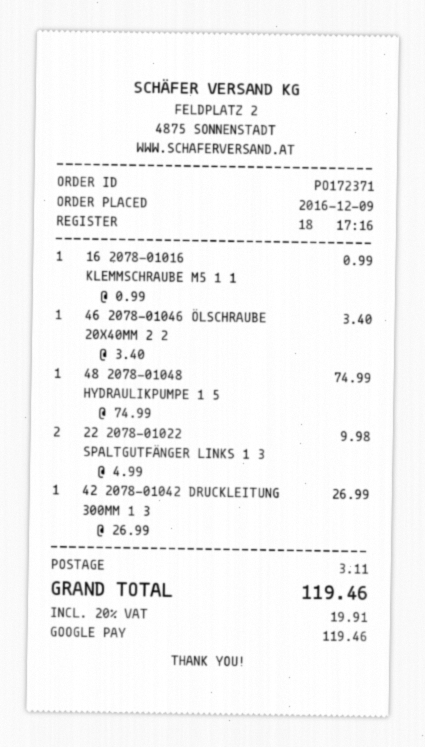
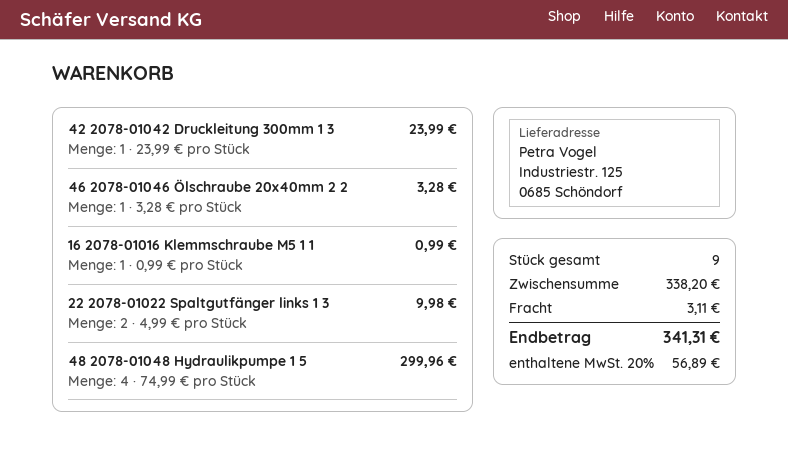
46 2078-01046 ÖLSCHRAUBE 20X40MM 2 2: 1 x 3.40 = 3.40 -> 1 x 3.28 = 3.28
48 2078-01048 HYDRAULIKPUMPE 1 5: 1 x 74.99 = 74.99 -> 4 x 74.99 = 299.96
42 2078-01042 DRUCKLEITUNG 300MM 1 3: 1 x 26.99 = 26.99 -> 1 x 23.99 = 23.99
tax: 20% = 19.91 -> 20% = 56.89
total: 119.46 -> 341.31

